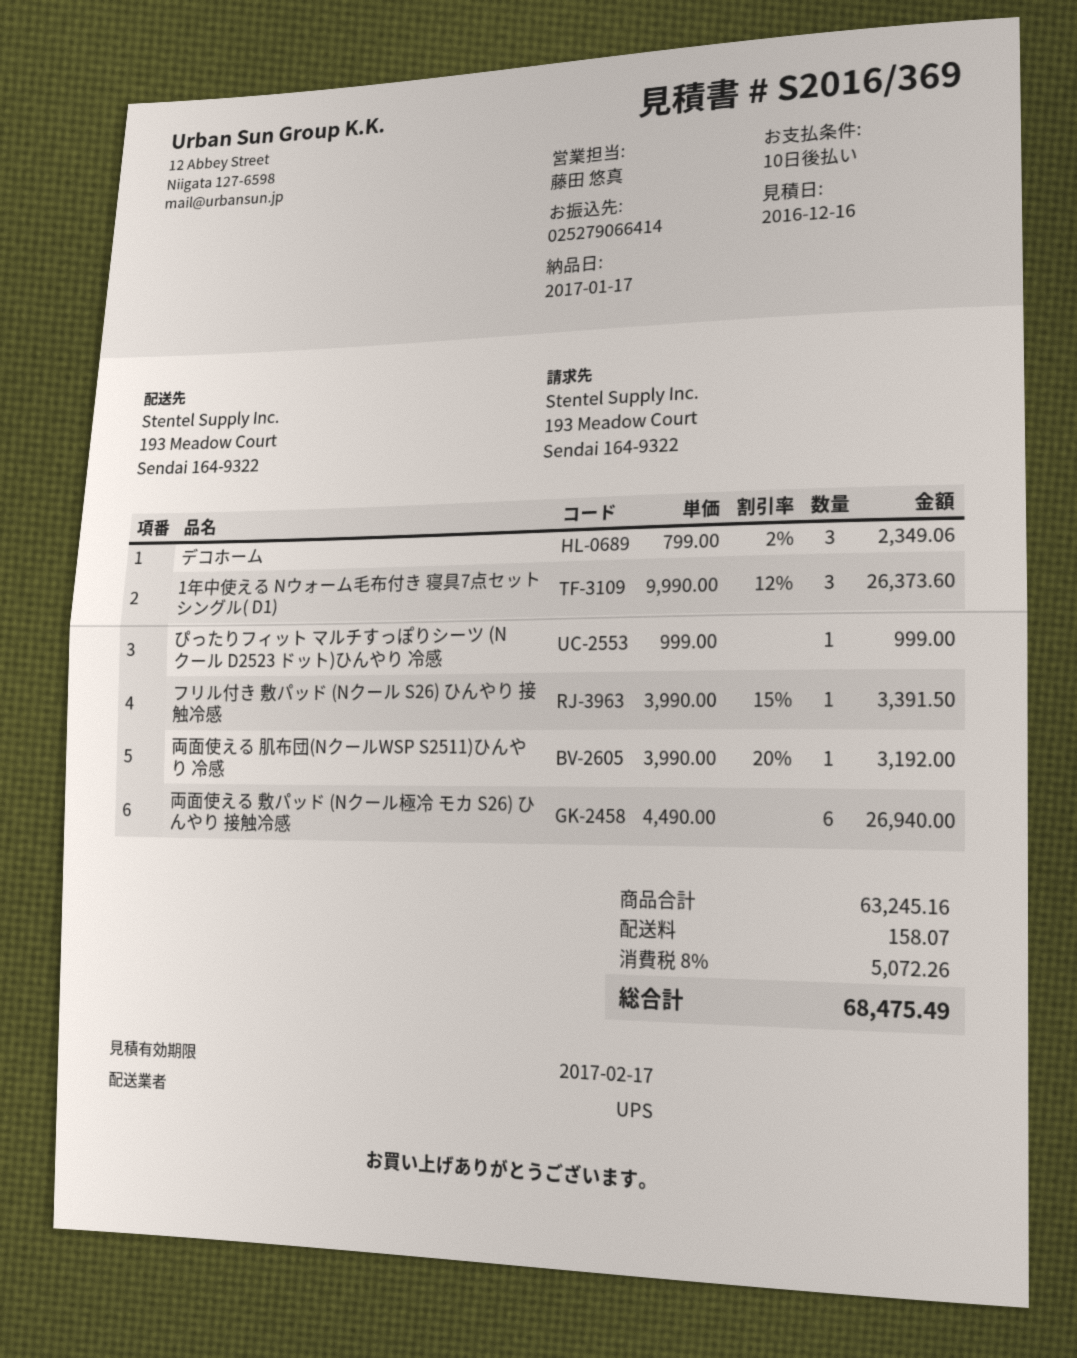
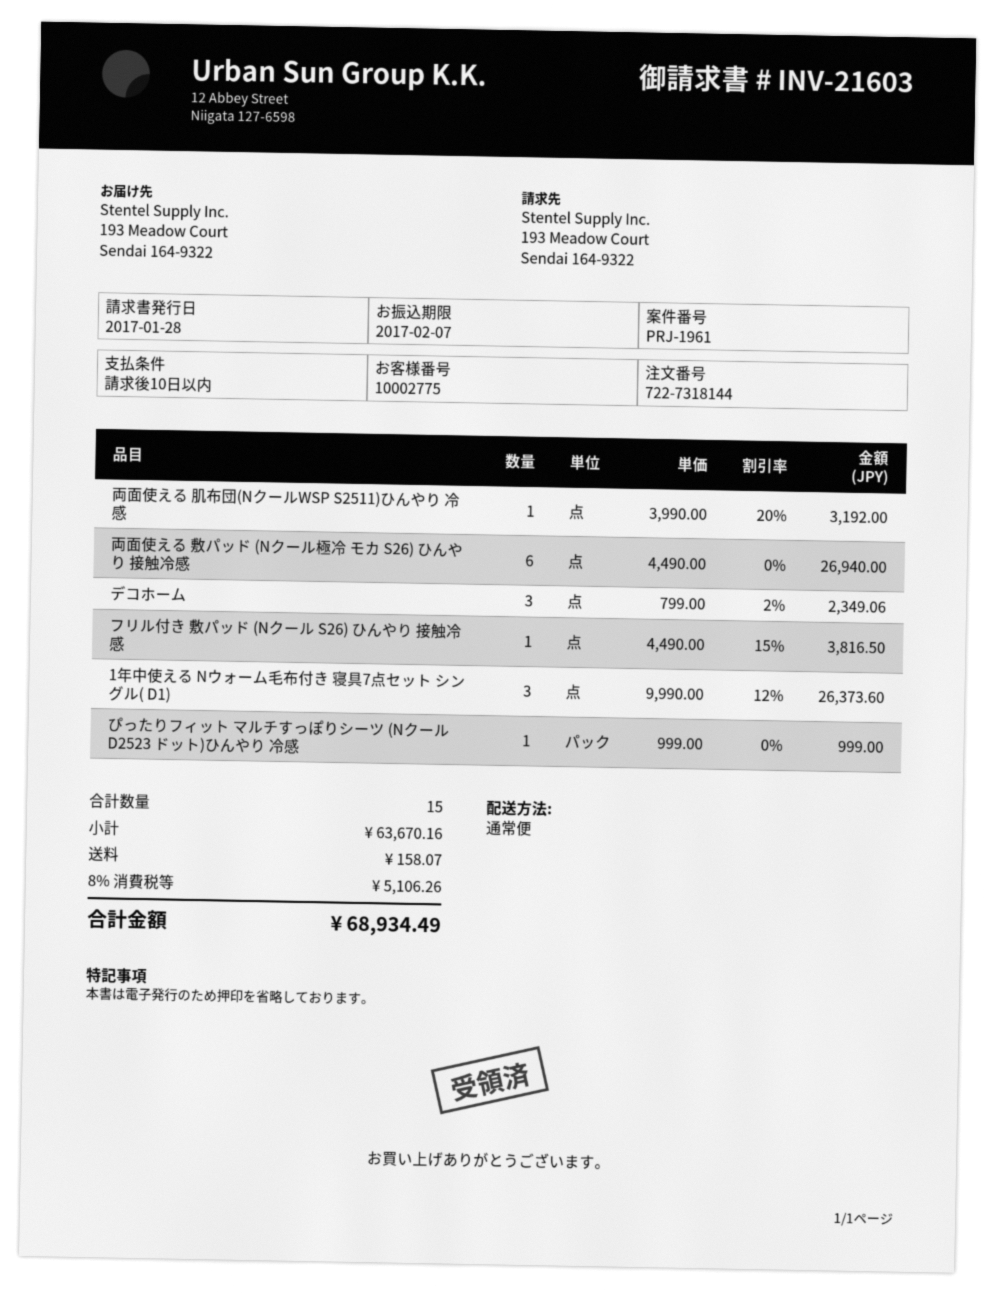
shipping method: UPS -> standard
フリル付き 敷パッド (Nクール S26) ひんやり 接触冷感: 1 x 3990.00 - 15% = 3391.50 -> 1 x 4490.00 - 15% = 3816.50
subtotal: 63245.16 -> 63670.16
tax: 8% = 5072.26 -> 8% = 5106.26
total: 68475.49 -> 68934.49

